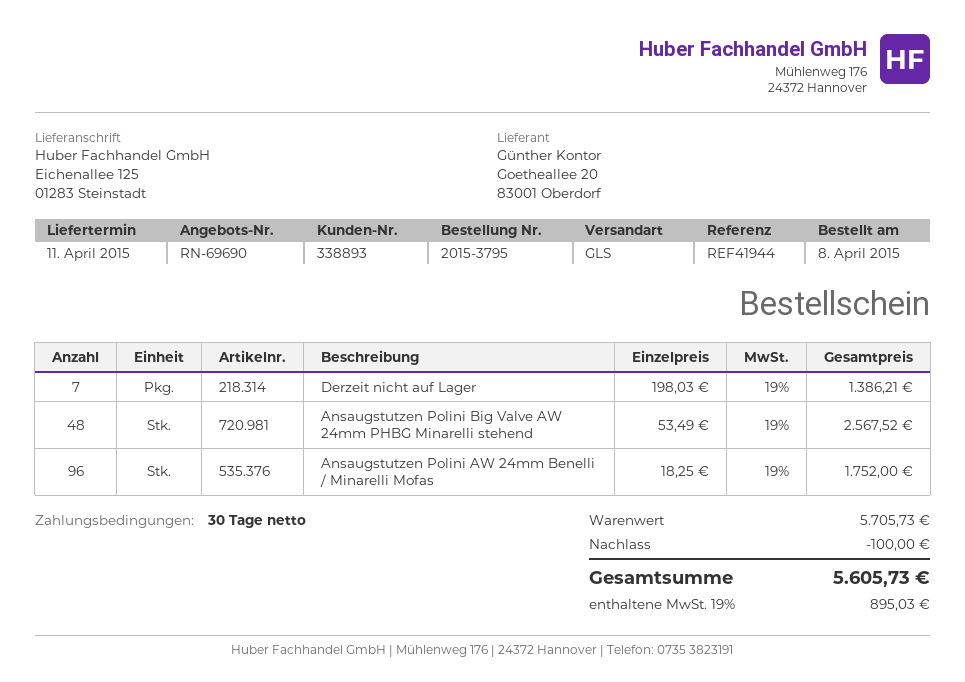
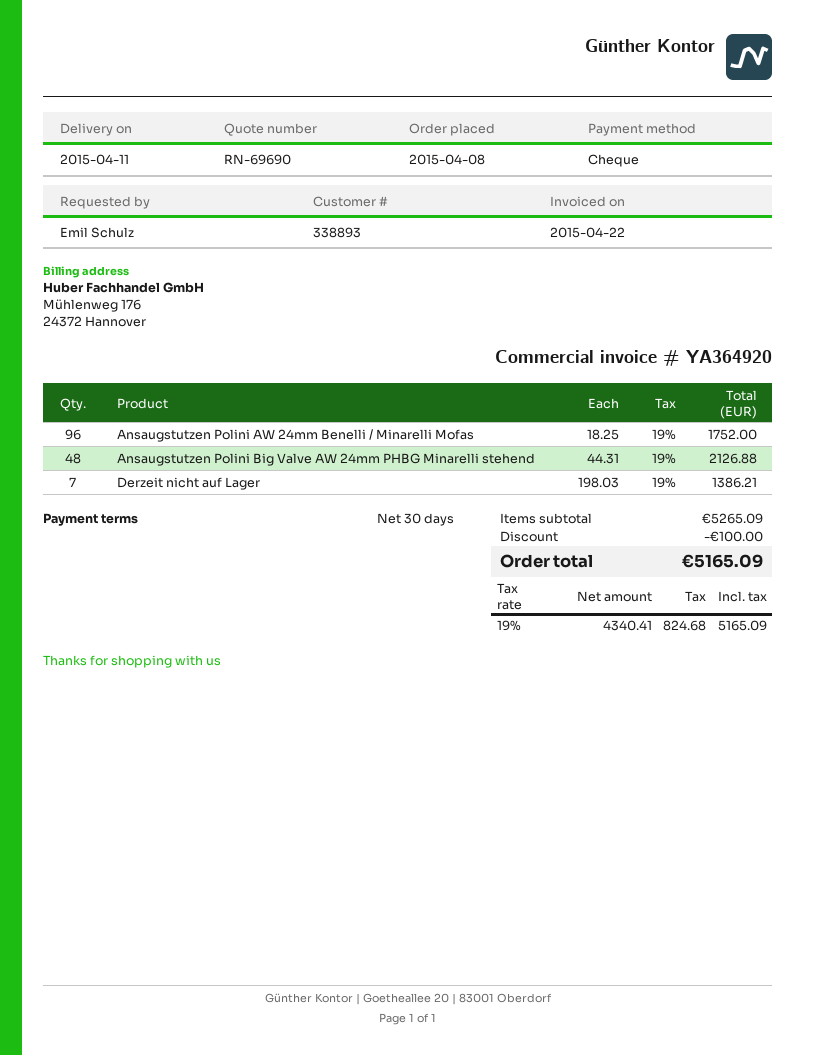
Ansaugstutzen Polini Big Valve AW 24mm PHBG Minarelli stehend: 48 x 53.49 = 2567.52 -> 48 x 44.31 = 2126.88
subtotal: 5705.73 -> 5265.09
tax: 19% = 895.03 -> 19% = 824.68
total: 5605.73 -> 5165.09

